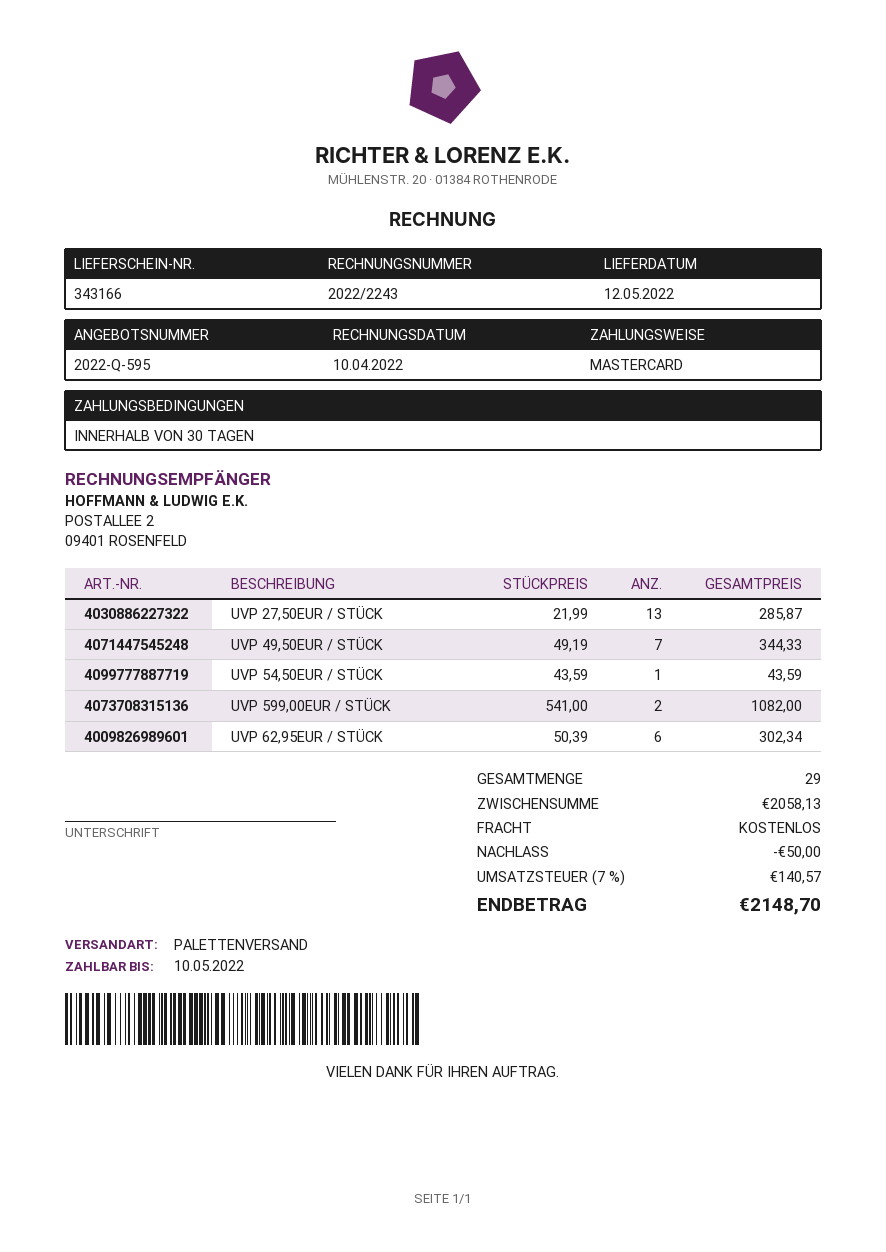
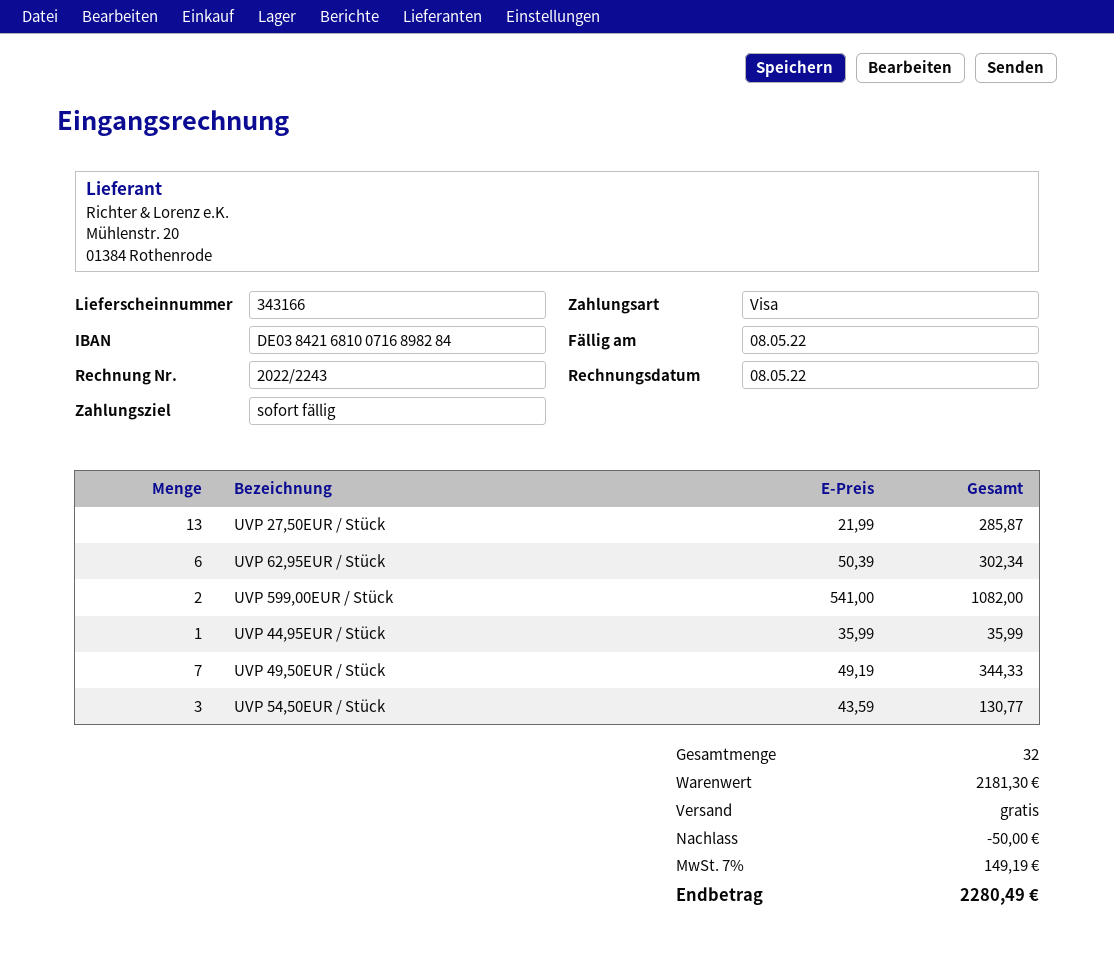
invoice date: 2022-04-10 -> 2022-05-08
payment terms: 30 days -> on receipt
due date: 2022-05-10 -> 2022-05-08
payment method: Mastercard -> Visa
UVP 54,50EUR / STÜCK: 1 x 43.59 = 43.59 -> 3 x 43.59 = 130.77
UVP 44,95EUR / Stück: none -> 1 x 35.99 = 35.99
total quantity: 29 -> 32
subtotal: 2058.13 -> 2181.30
tax: 7% = 140.57 -> 7% = 149.19
total: 2148.70 -> 2280.49

